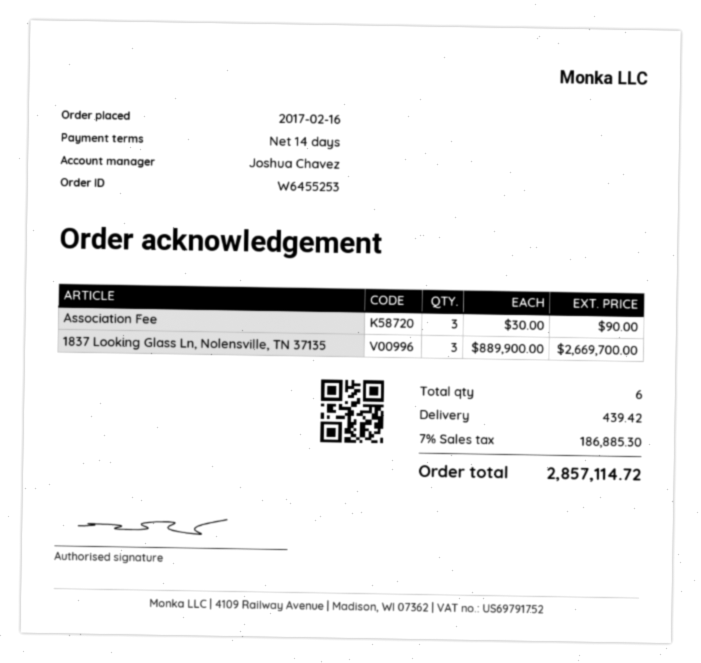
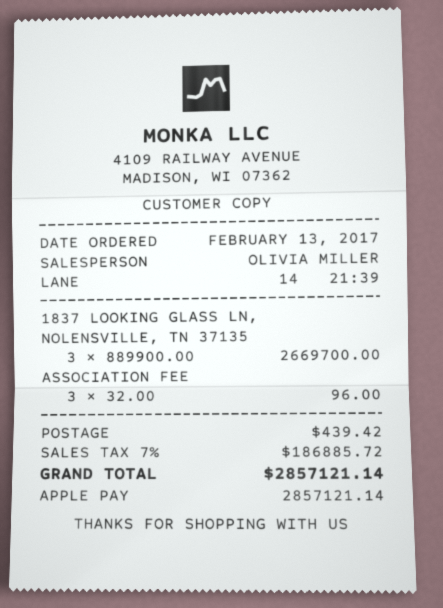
order date: 2017-02-16 -> 2017-02-13
sales rep: Joshua Chavez -> OLIVIA MILLER
Association Fee: 3 x 30.00 = 90.00 -> 3 x 32.00 = 96.00
tax: 7% = 186885.30 -> 7% = 186885.72
total: 2857114.72 -> 2857121.14

